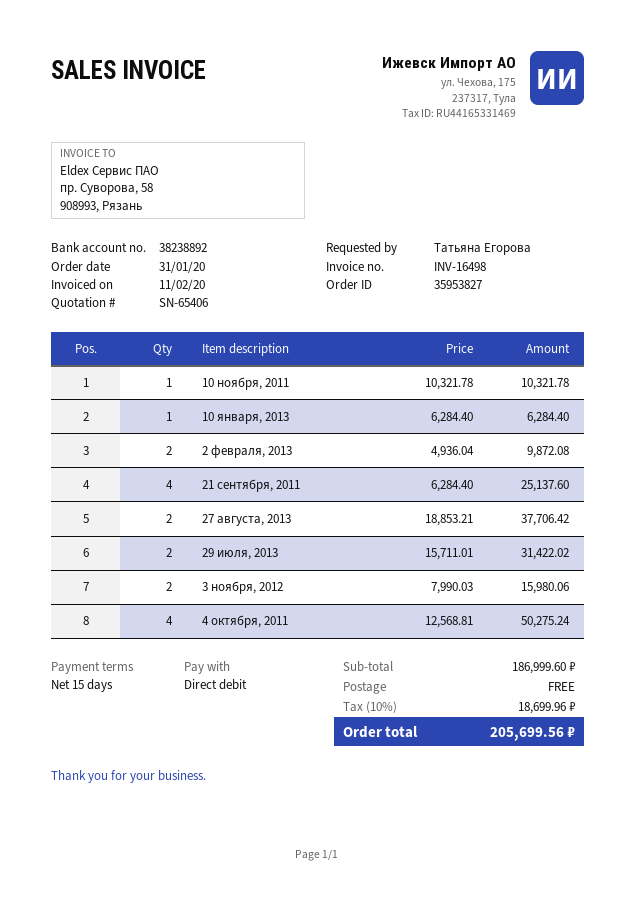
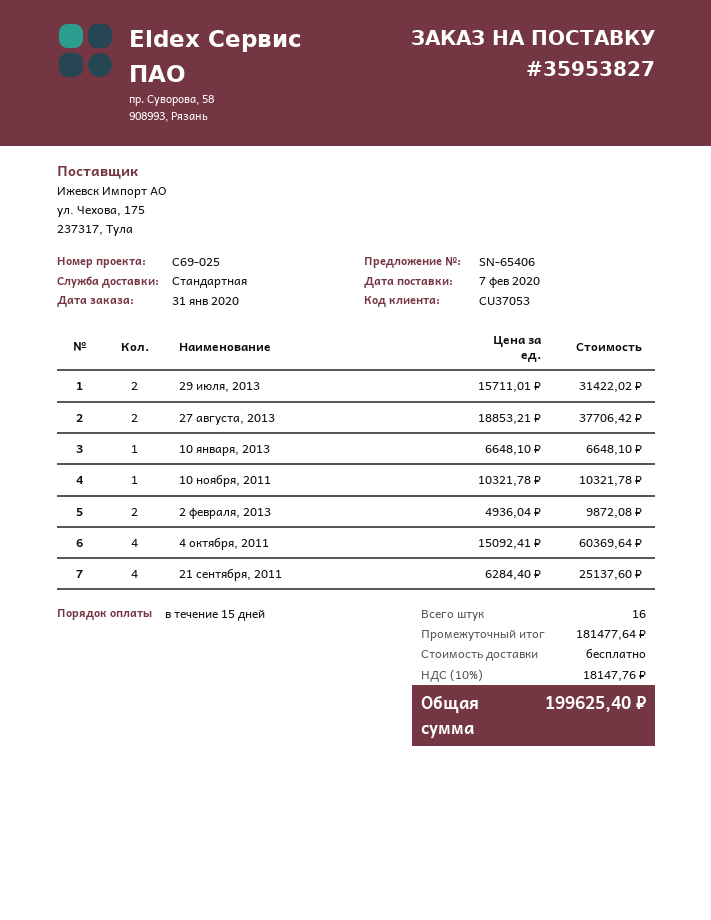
10 января, 2013: 1 x 6284.40 = 6284.40 -> 1 x 6648.10 = 6648.10
3 ноября, 2012: 2 x 7990.03 = 15980.06 -> none
4 октября, 2011: 4 x 12568.81 = 50275.24 -> 4 x 15092.41 = 60369.64
subtotal: 186999.60 -> 181477.64
tax: 10% = 18699.96 -> 10% = 18147.76
total: 205699.56 -> 199625.40

